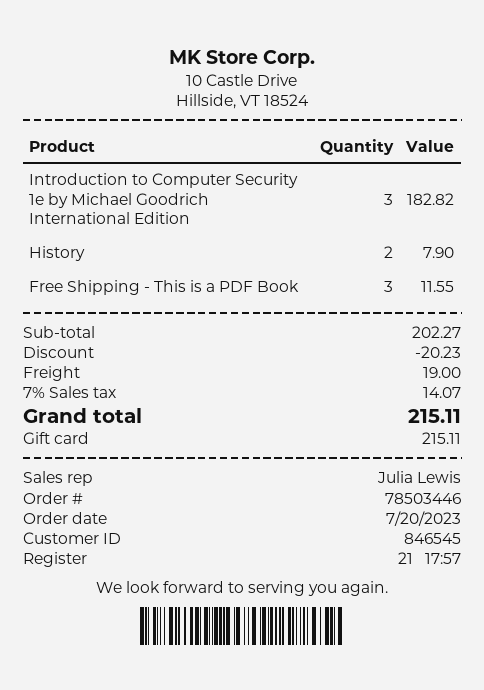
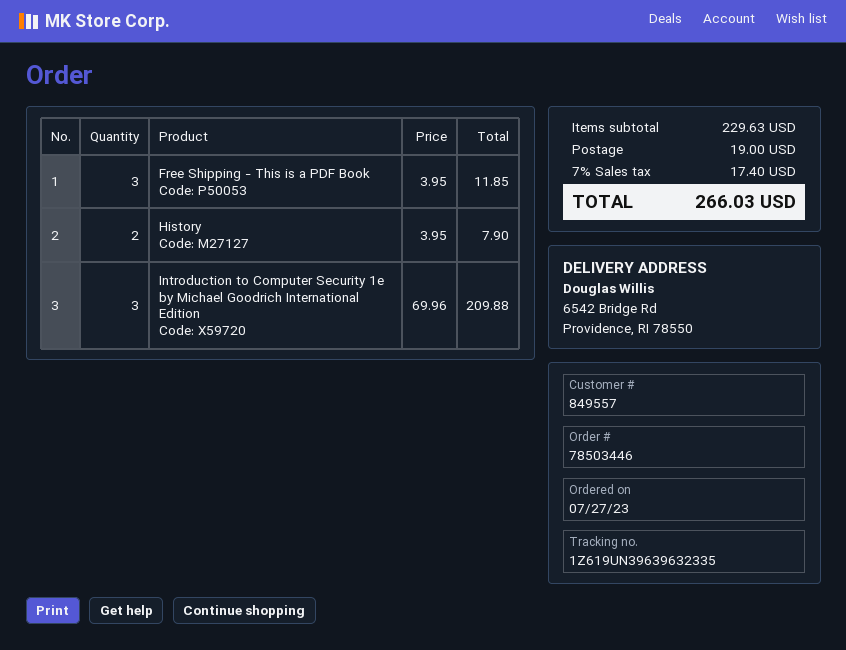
order date: 2023-07-20 -> 2023-07-27
customer number: 846545 -> 849557
Introduction to Computer Security 1e by Michael Goodrich International Edition: 3 for 182.82 -> 3 for 209.88
Free Shipping - This is a PDF Book: 3 for 11.55 -> 3 for 11.85
subtotal: 202.27 -> 229.63
discount: 20.23 -> none
tax: 7% = 14.07 -> 7% = 17.40
total: 215.11 -> 266.03

